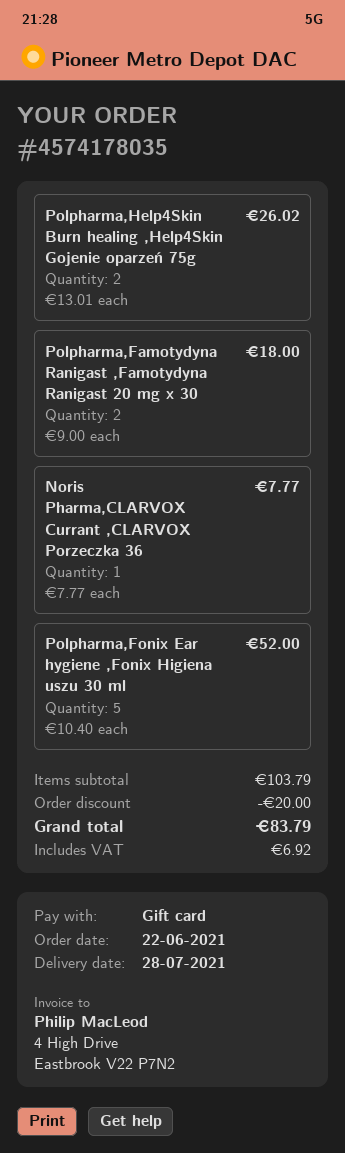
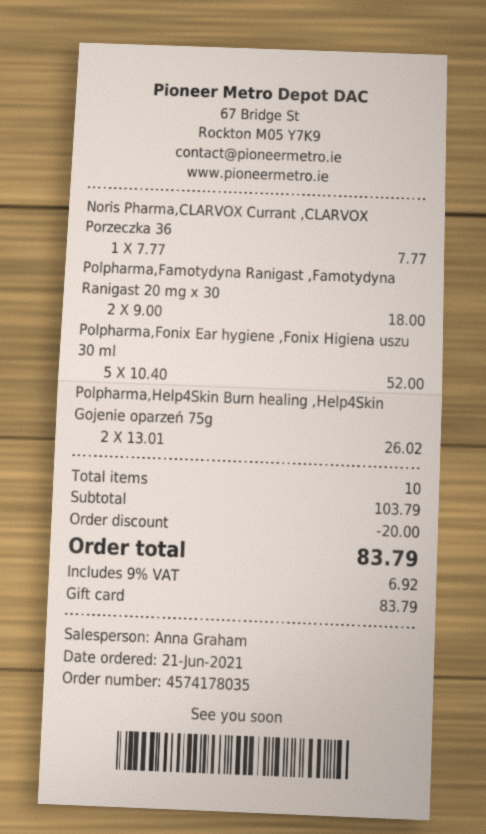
order date: 2021-06-22 -> 2021-06-21

